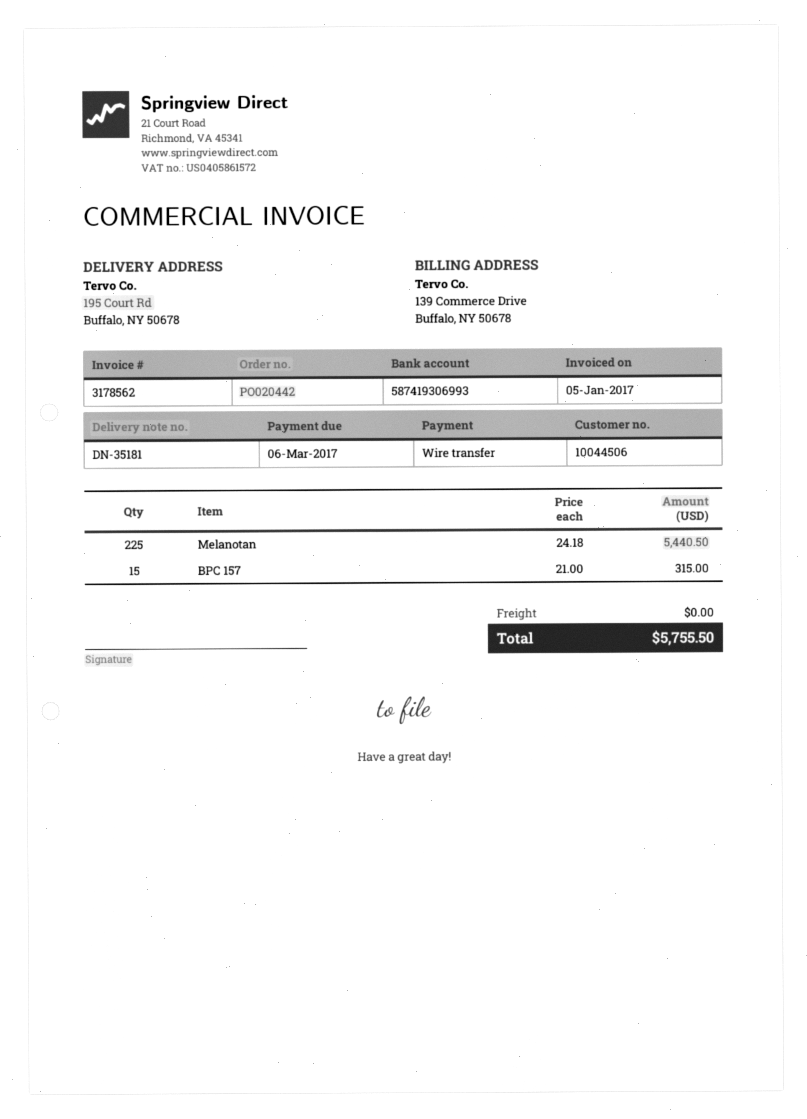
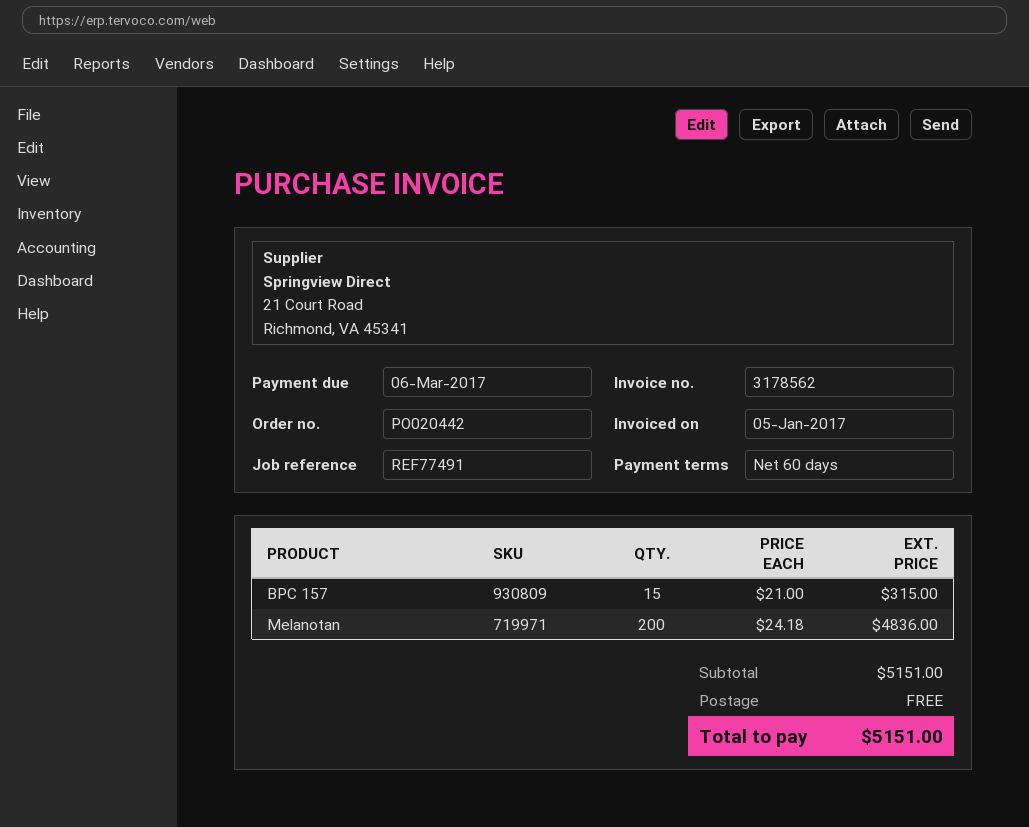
Melanotan: 225 x 24.18 = 5440.50 -> 200 x 24.18 = 4836.00
total: 5755.50 -> 5151.00

